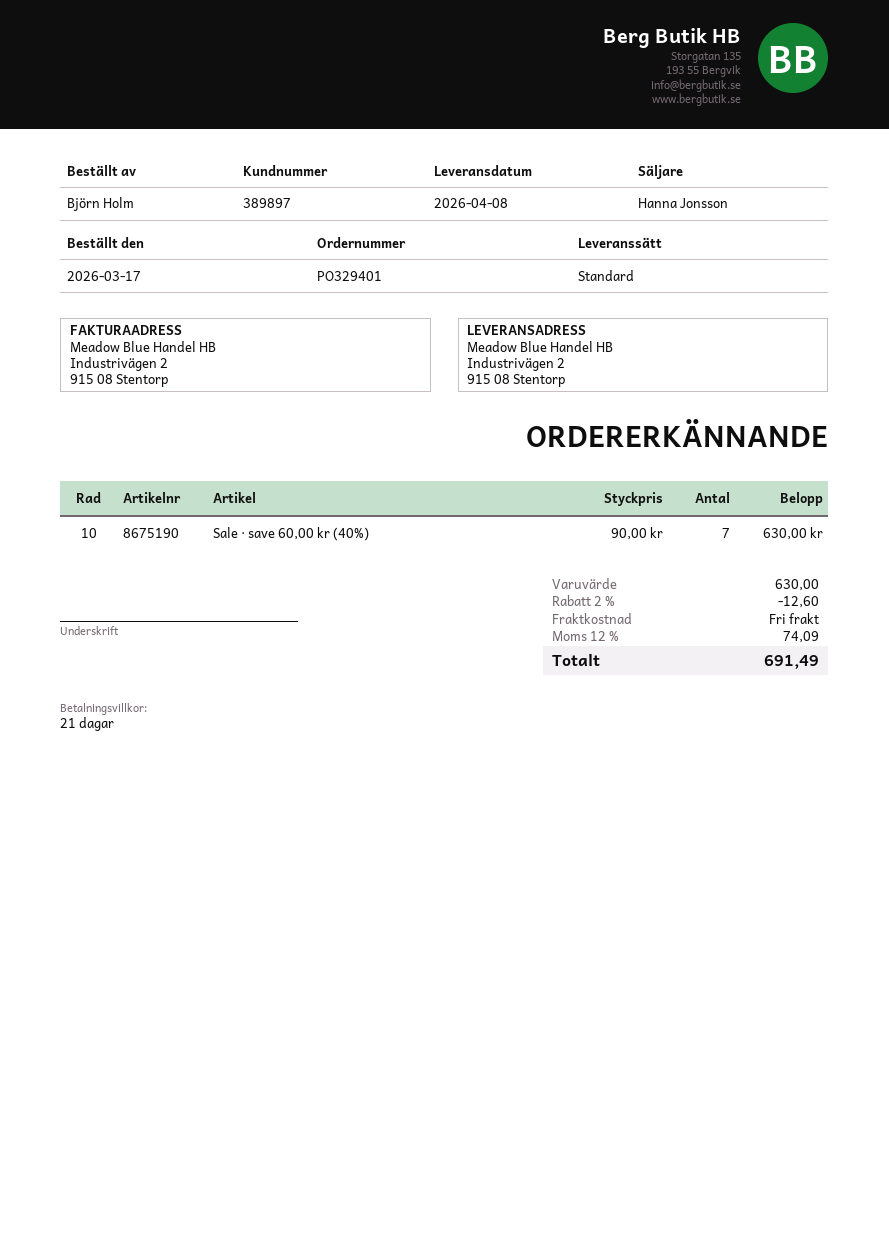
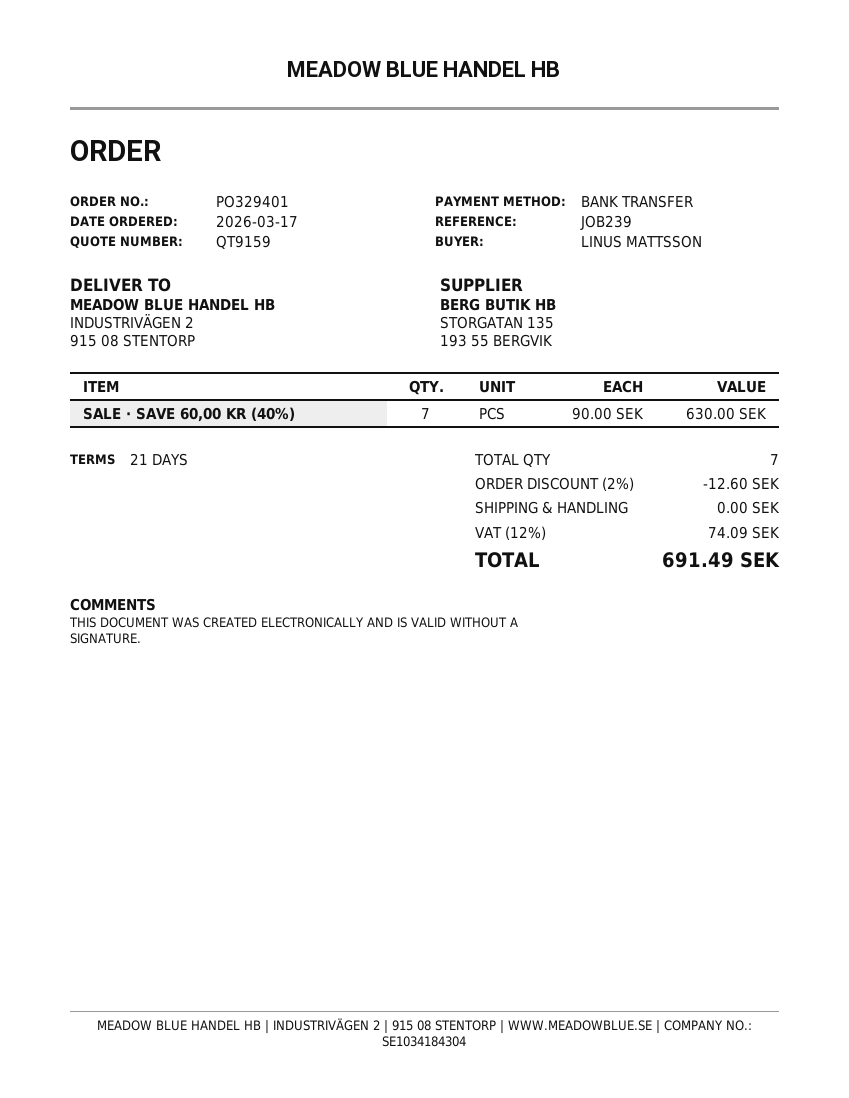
ordered by: Björn Holm -> LINUS MATTSSON

